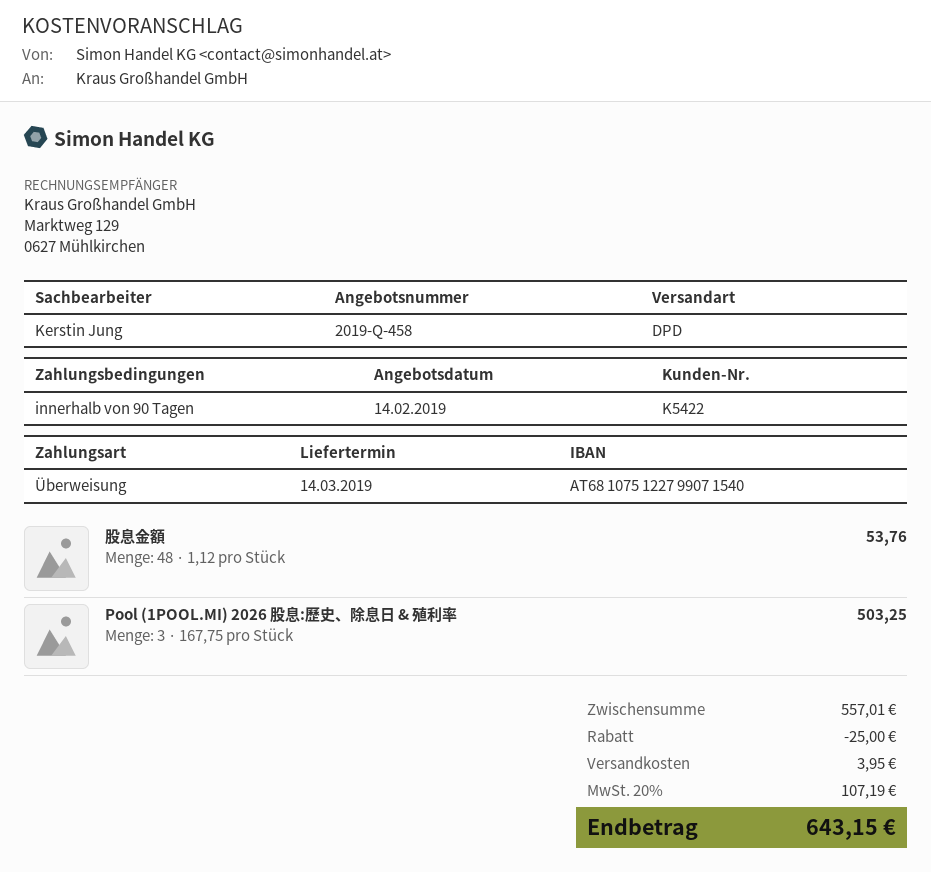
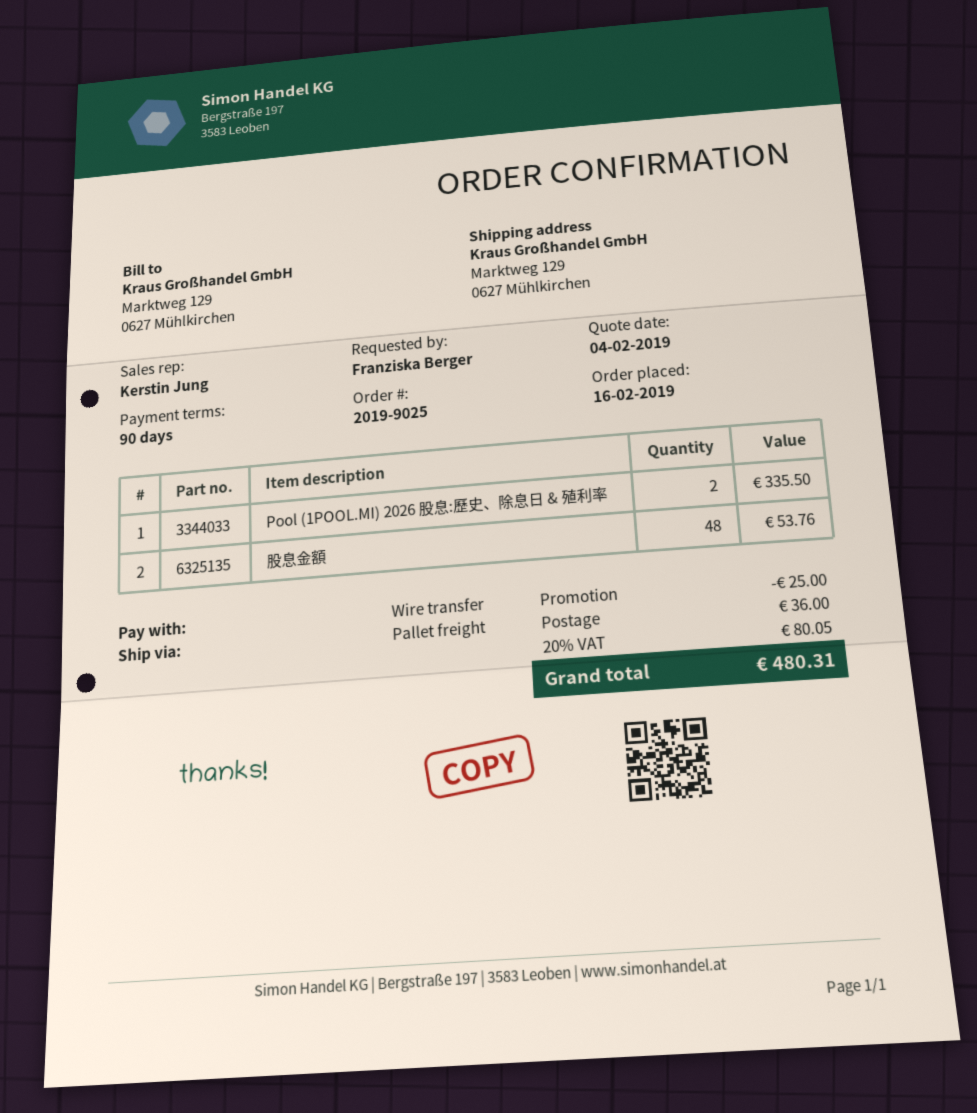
quote date: 2019-02-14 -> 2019-02-04
shipping method: DPD -> pallet freight
Pool (1POOL.MI) 2026 股息:歷史、除息日 & 殖利率: 3 for 503.25 -> 2 for 335.50
shipping: 3.95 -> 36.00
tax: 20% = 107.19 -> 20% = 80.05
total: 643.15 -> 480.31

